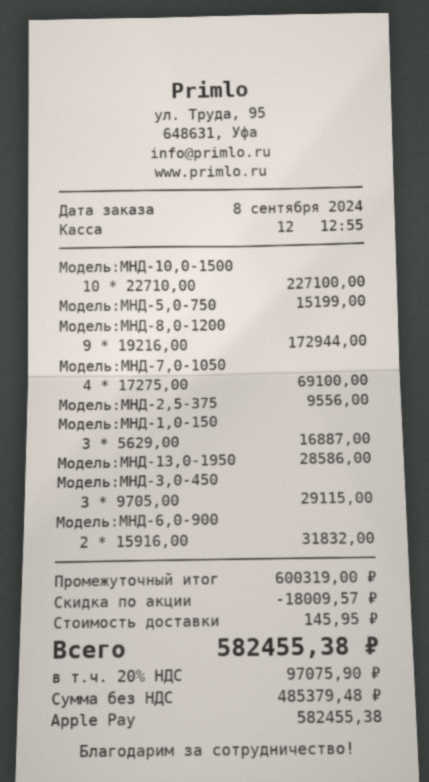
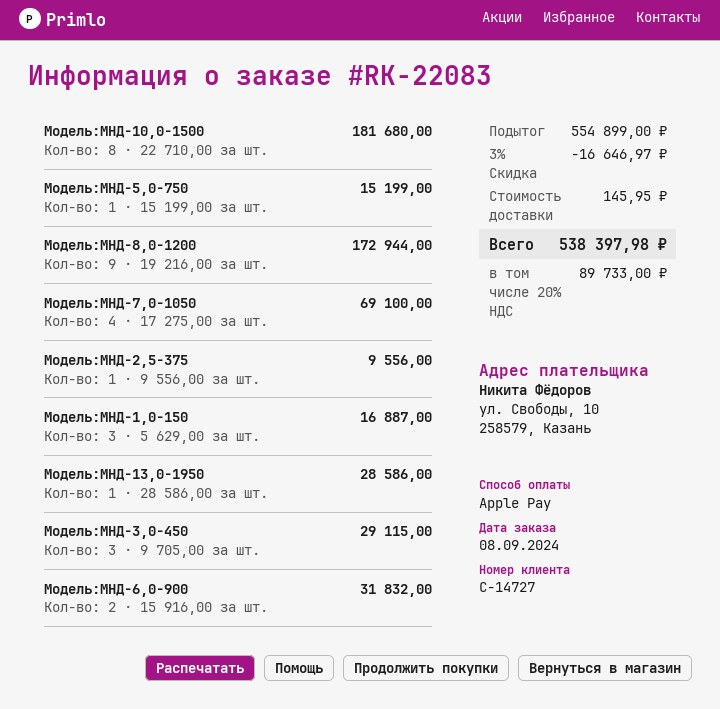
Модель:МНД-10,0-1500: 10 x 22710.00 = 227100.00 -> 8 x 22710.00 = 181680.00
subtotal: 600319.00 -> 554899.00
discount: 18009.57 -> 16646.97
tax: 20% = 97075.90 -> 20% = 89733.00
total: 582455.38 -> 538397.98

